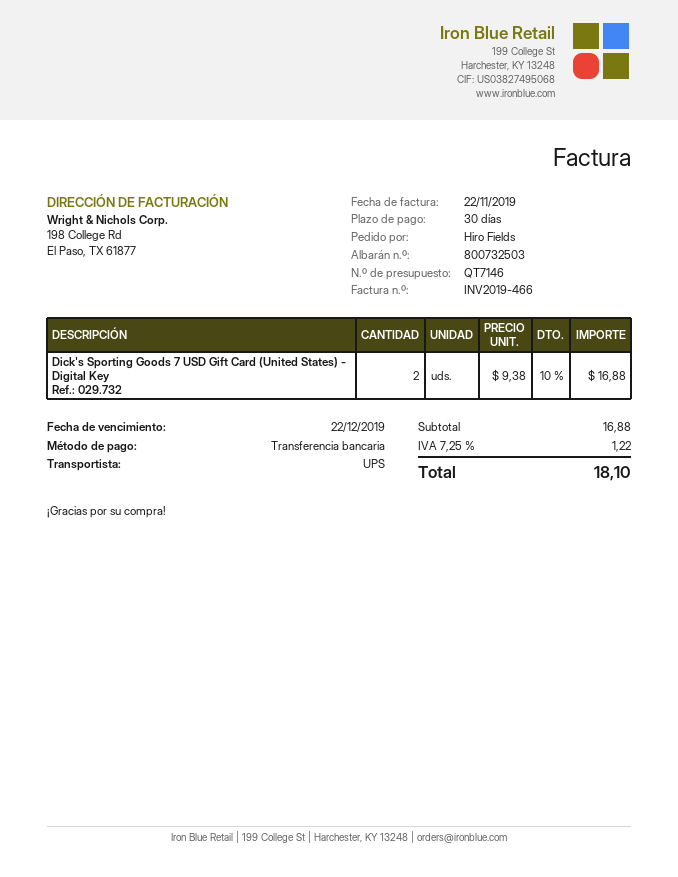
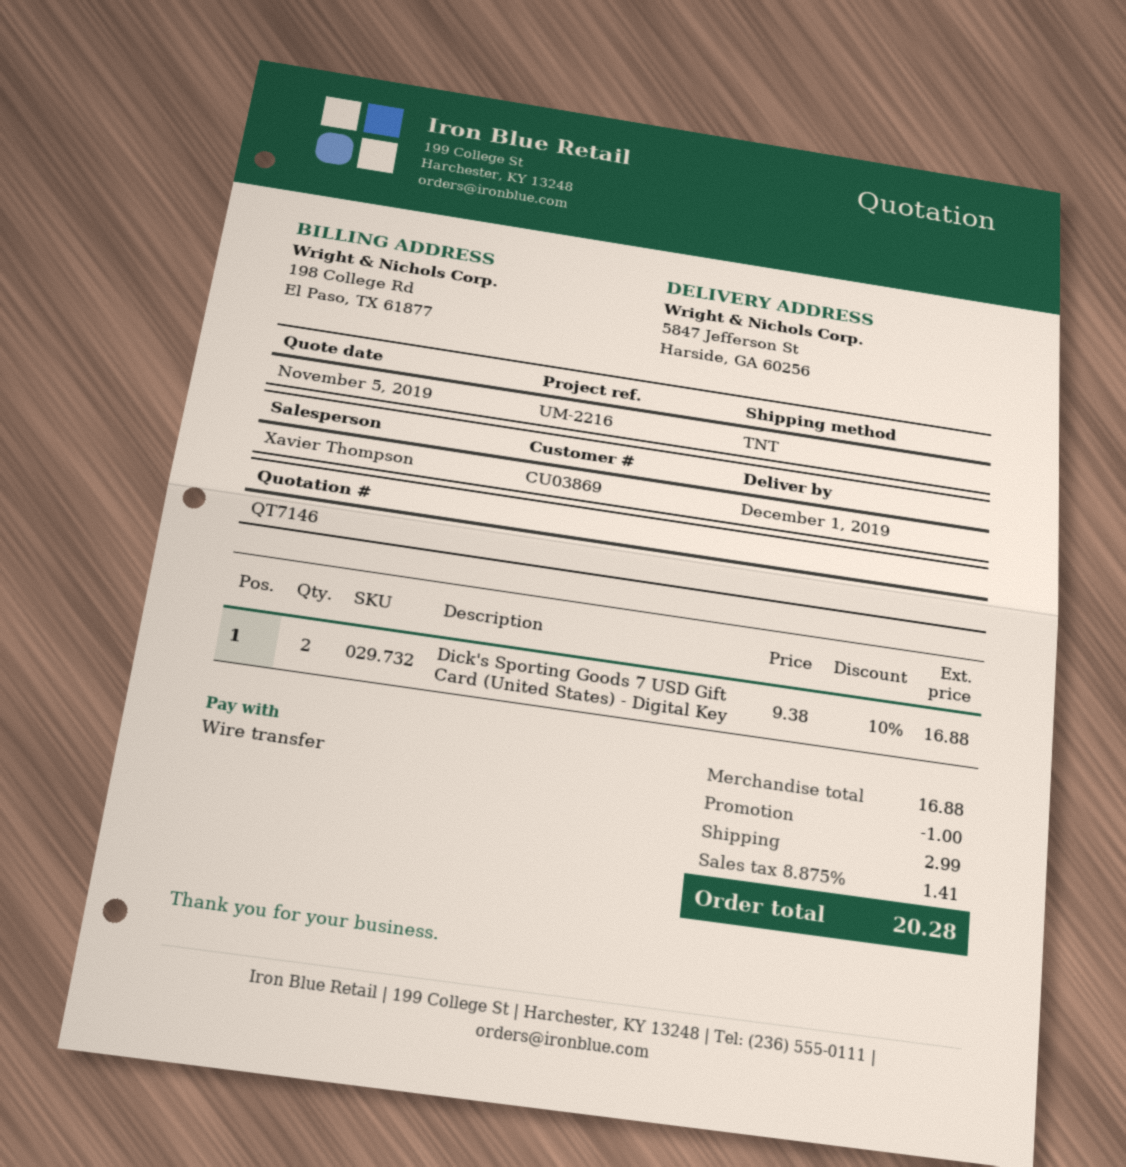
shipping method: UPS -> TNT
discount: none -> 1.00
shipping: none -> 2.99
tax: 7.25% = 1.22 -> 8.875% = 1.41
total: 18.10 -> 20.28

